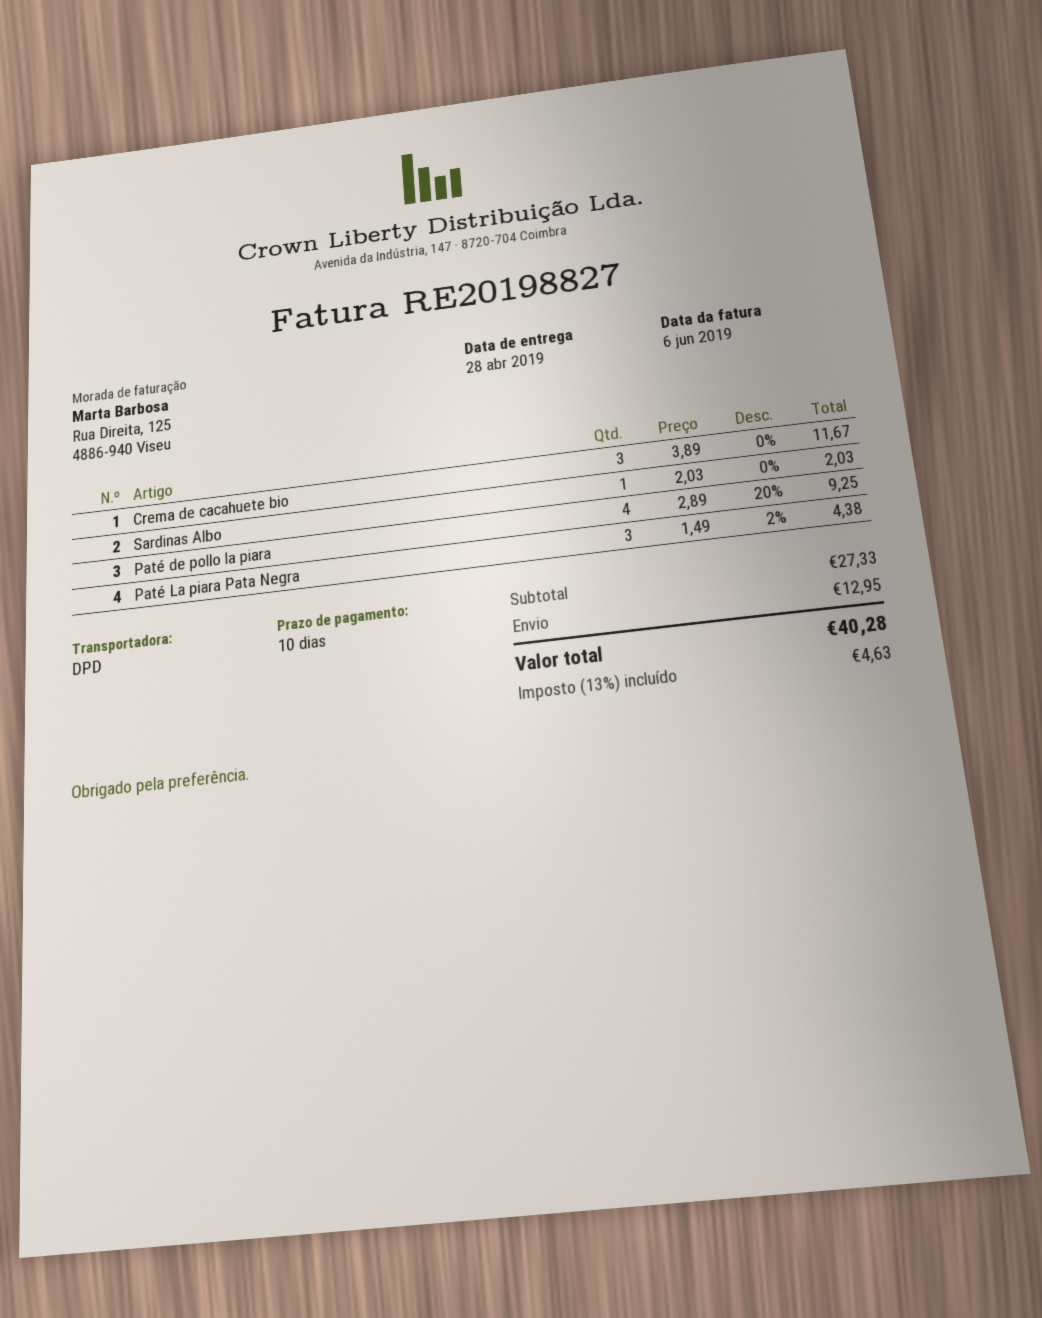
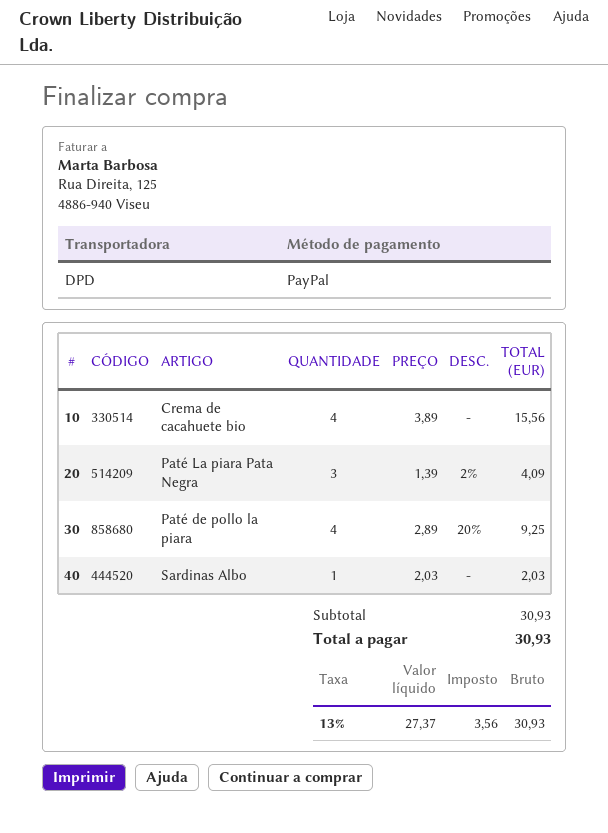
Crema de cacahuete bio: 3 x 3.89 = 11.67 -> 4 x 3.89 = 15.56
Paté La piara Pata Negra: 3 x 1.49 - 2% = 4.38 -> 3 x 1.39 - 2% = 4.09
subtotal: 27.33 -> 30.93
shipping: 12.95 -> none
tax: 13% = 4.63 -> 13% = 3.56
total: 40.28 -> 30.93

